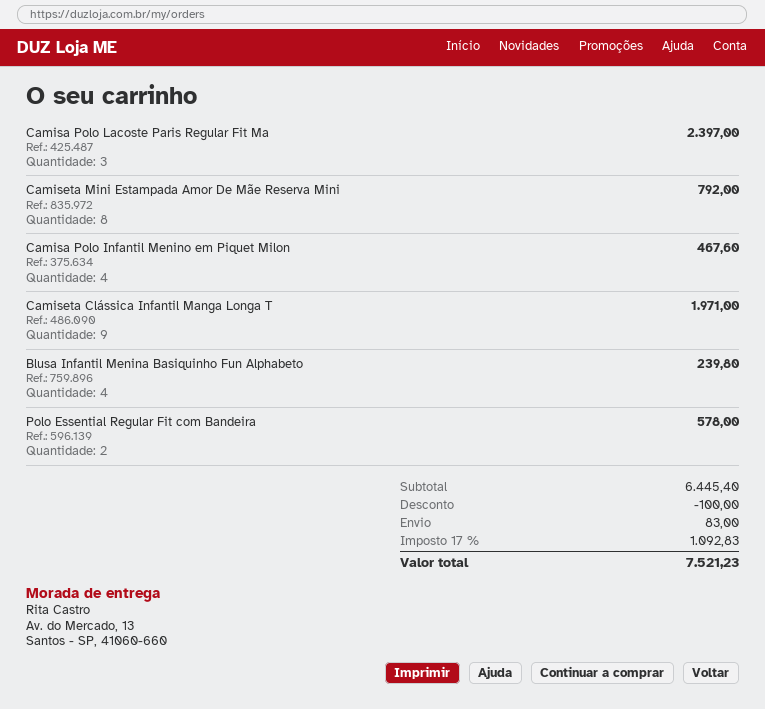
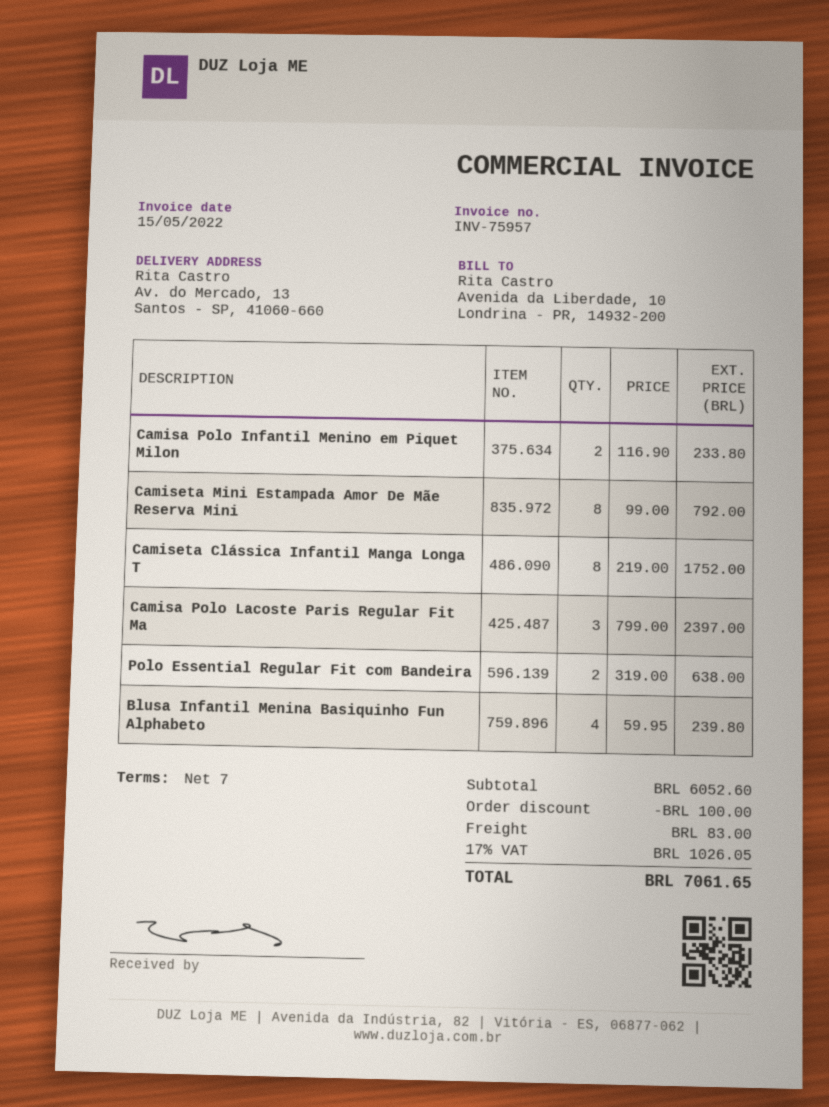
Camisa Polo Infantil Menino em Piquet Milon: 4 for 467.60 -> 2 for 233.80
Camiseta Clássica Infantil Manga Longa T: 9 for 1971.00 -> 8 for 1752.00
Polo Essential Regular Fit com Bandeira: 2 for 578.00 -> 2 for 638.00
subtotal: 6445.40 -> 6052.60
tax: 17% = 1092.83 -> 17% = 1026.05
total: 7521.23 -> 7061.65

